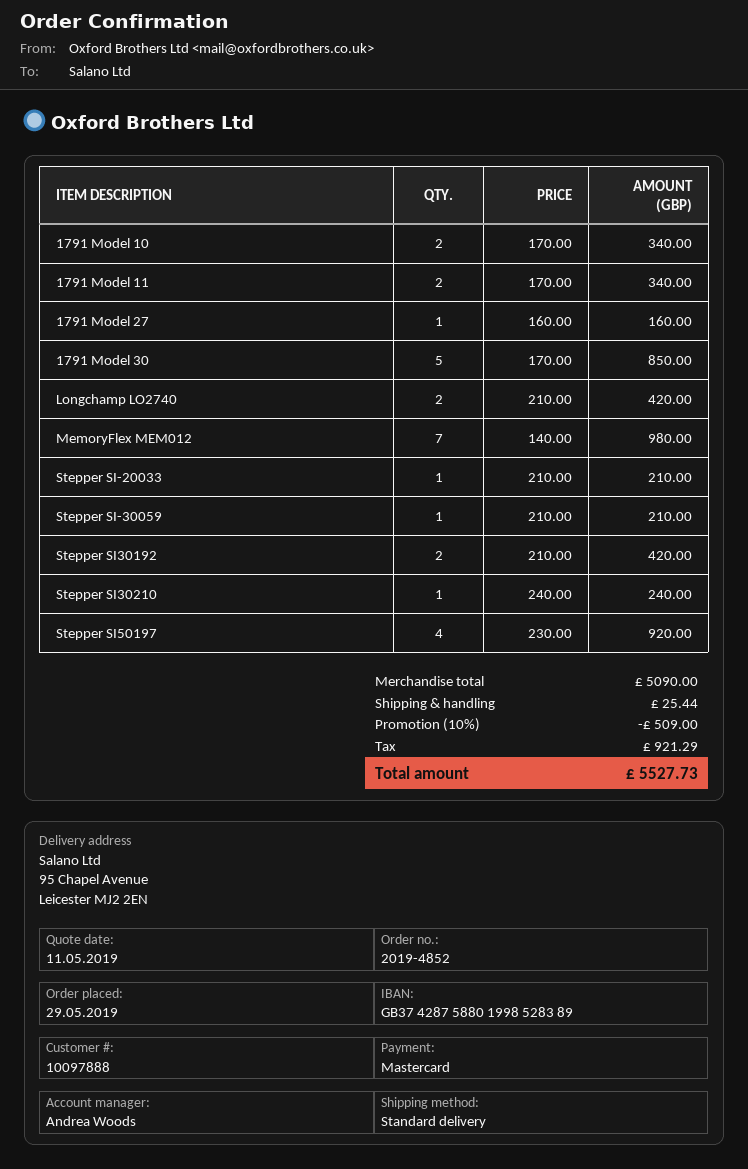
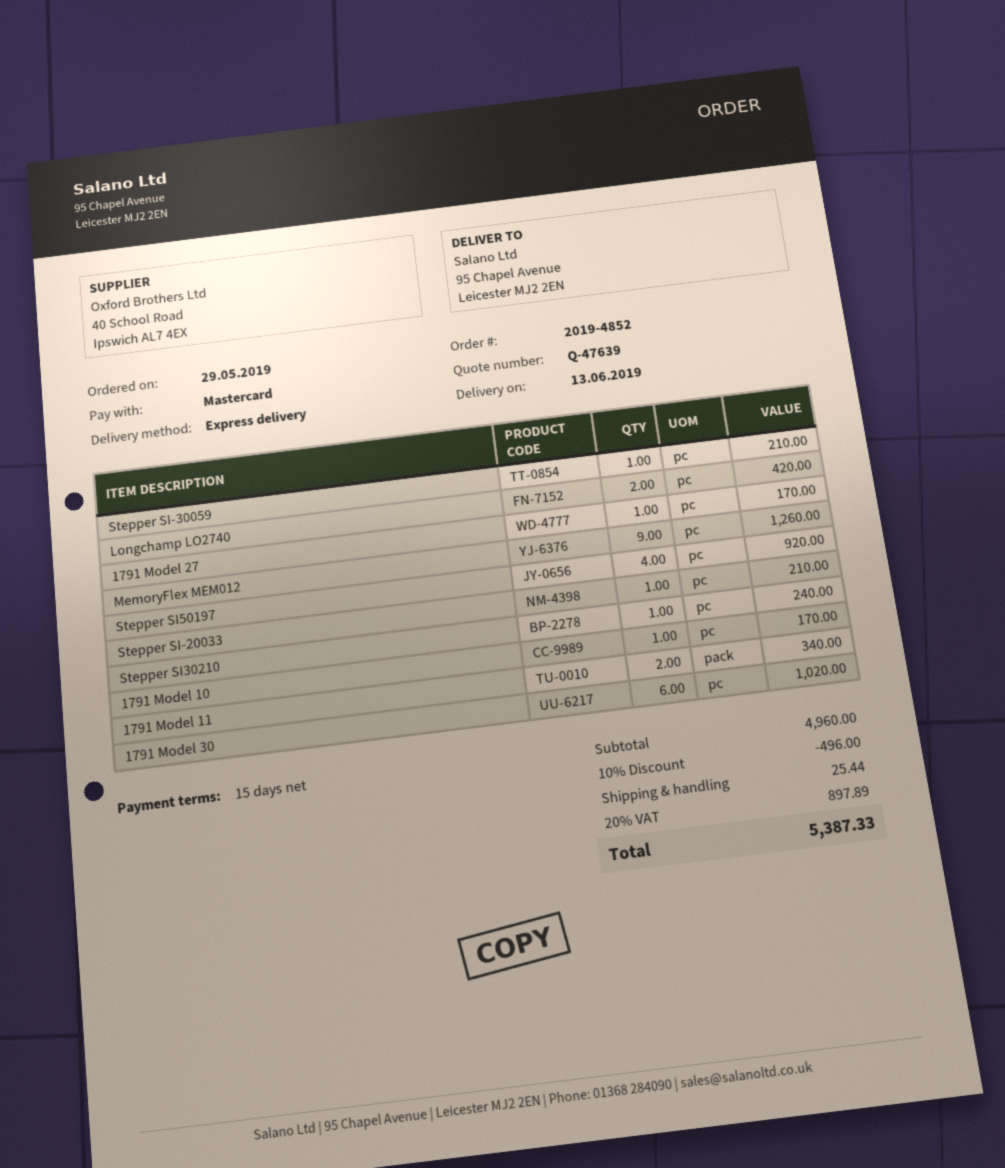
shipping method: standard -> express
1791 Model 10: 2 for 340.00 -> 1 for 170.00
1791 Model 27: 1 for 160.00 -> 1 for 170.00
1791 Model 30: 5 for 850.00 -> 6 for 1020.00
MemoryFlex MEM012: 7 for 980.00 -> 9 for 1260.00
Stepper SI30192: 2 for 420.00 -> none
subtotal: 5090.00 -> 4960.00
discount: 10% = 509.00 -> 10% = 496.00
tax: 921.29 -> 897.89
total: 5527.73 -> 5387.33

